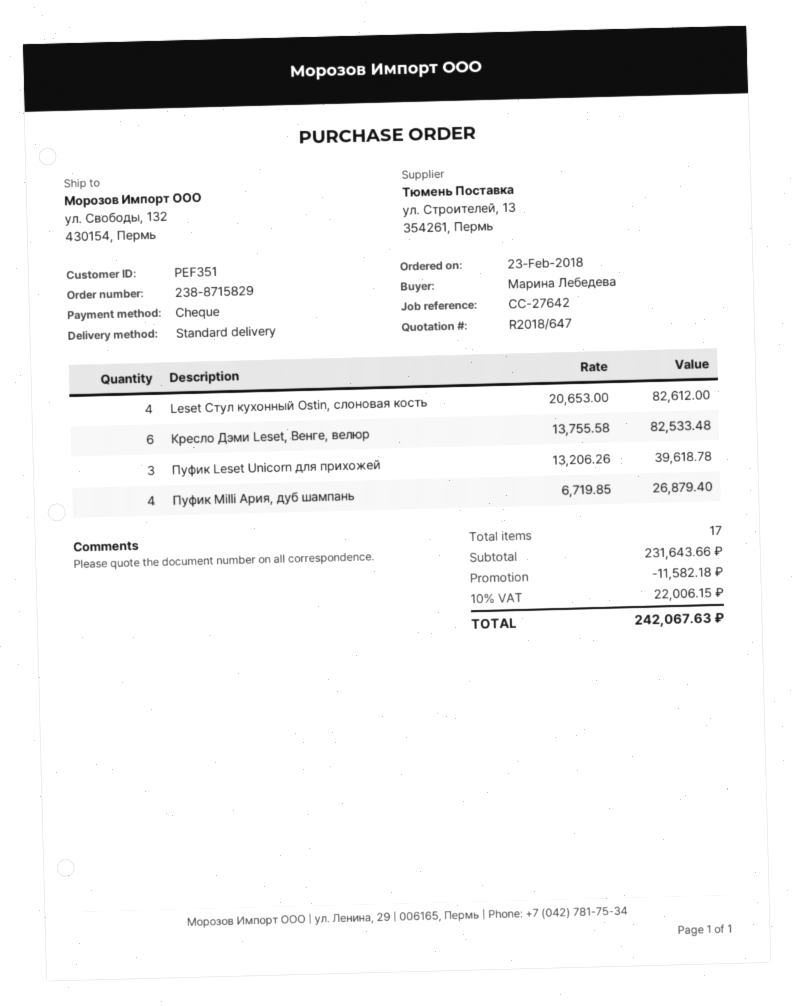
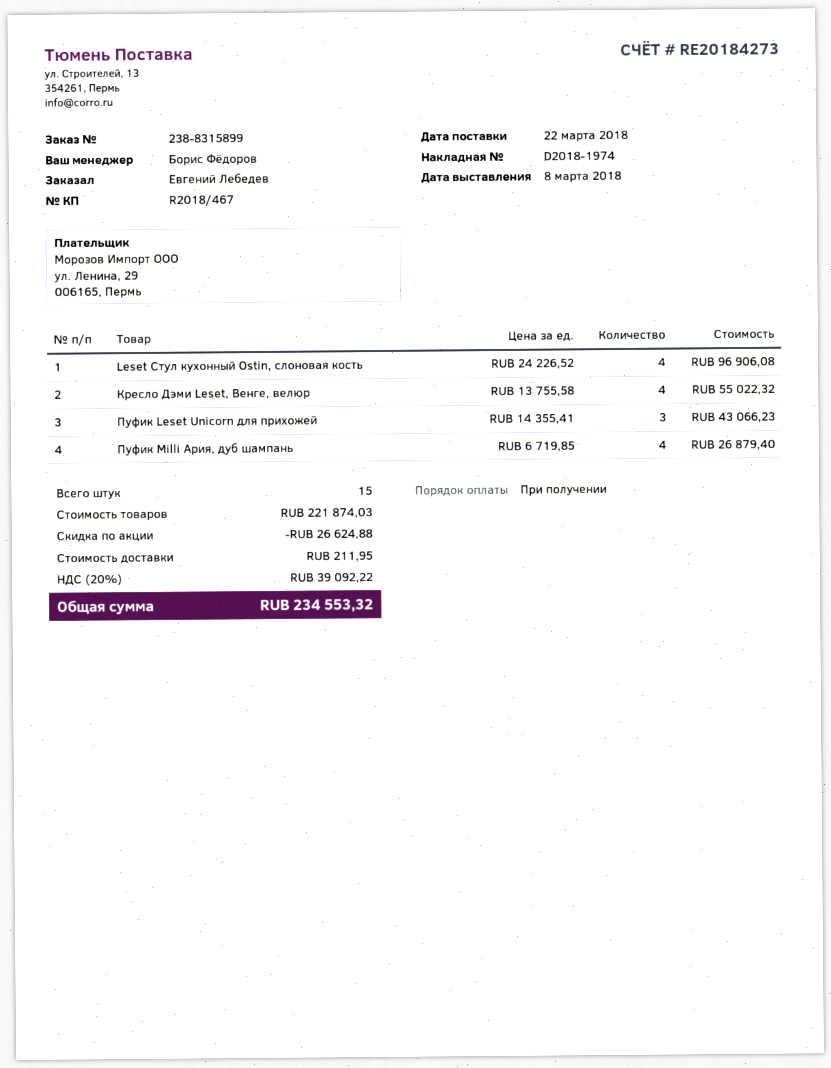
quote number: R2018/647 -> R2018/467
order number: 238-8715829 -> 238-8315899
ordered by: Марина Лебедева -> Евгений Лебедев
Leset Стул кухонный Ostin, слоновая кость: 4 x 20653.00 = 82612.00 -> 4 x 24226.52 = 96906.08
Кресло Дэми Leset, Венге, велюр: 6 x 13755.58 = 82533.48 -> 4 x 13755.58 = 55022.32
Пуфик Leset Unicorn для прихожей: 3 x 13206.26 = 39618.78 -> 3 x 14355.41 = 43066.23
total quantity: 17 -> 15
subtotal: 231643.66 -> 221874.03
discount: 11582.18 -> 26624.88
shipping: none -> 211.95
tax: 10% = 22006.15 -> 20% = 39092.22
total: 242067.63 -> 234553.32

